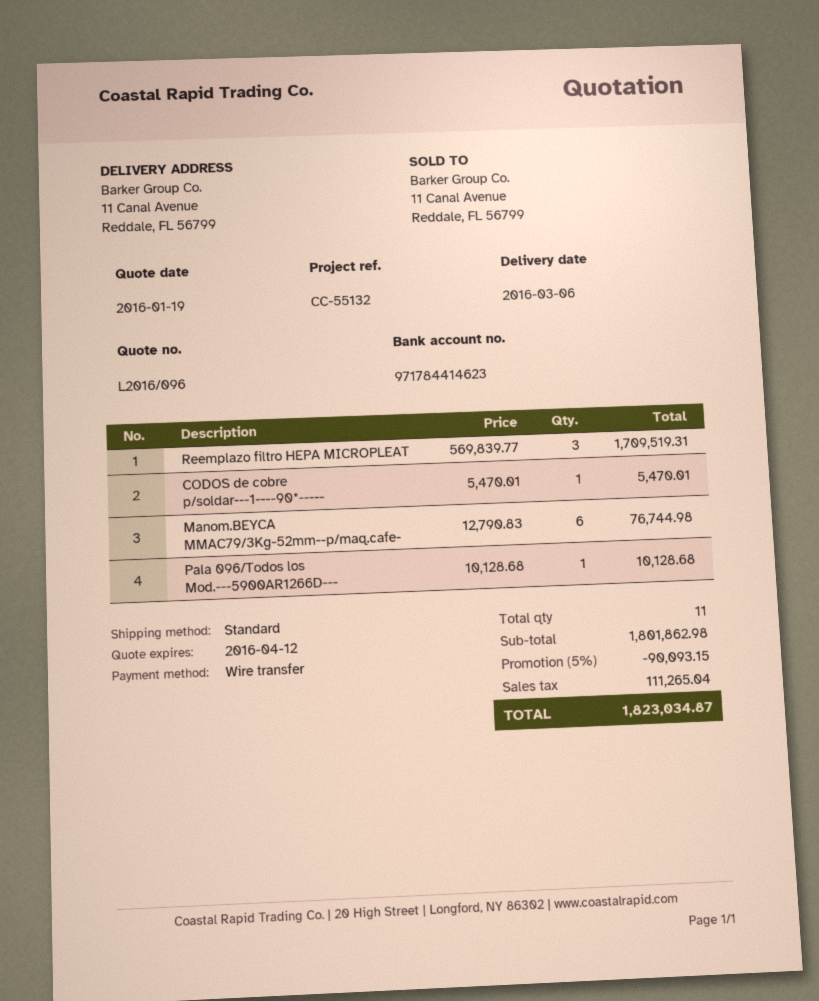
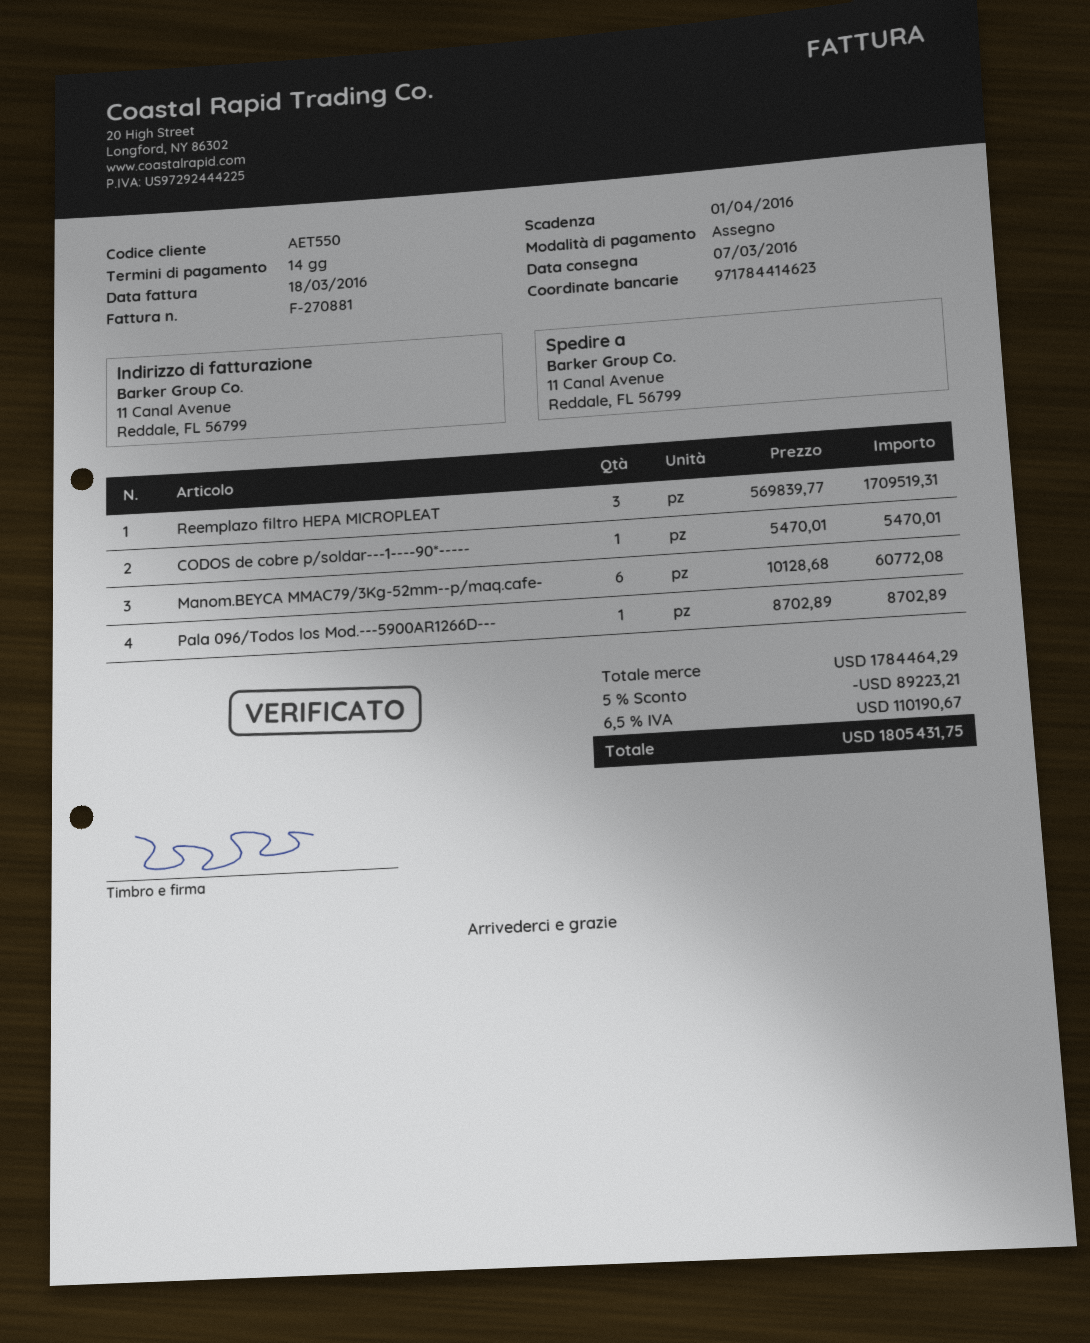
delivery date: 2016-03-06 -> 2016-03-07
payment method: bank transfer -> cheque
Manom.BEYCA MMAC79/3Kg-52mm--p/maq.cafe-: 6 x 12790.83 = 76744.98 -> 6 x 10128.68 = 60772.08
Pala 096/Todos los Mod.---5900AR1266D---: 1 x 10128.68 = 10128.68 -> 1 x 8702.89 = 8702.89
subtotal: 1801862.98 -> 1784464.29
discount: 5% = 90093.15 -> 5% = 89223.21
tax: 111265.04 -> 110190.67
total: 1823034.87 -> 1805431.75

